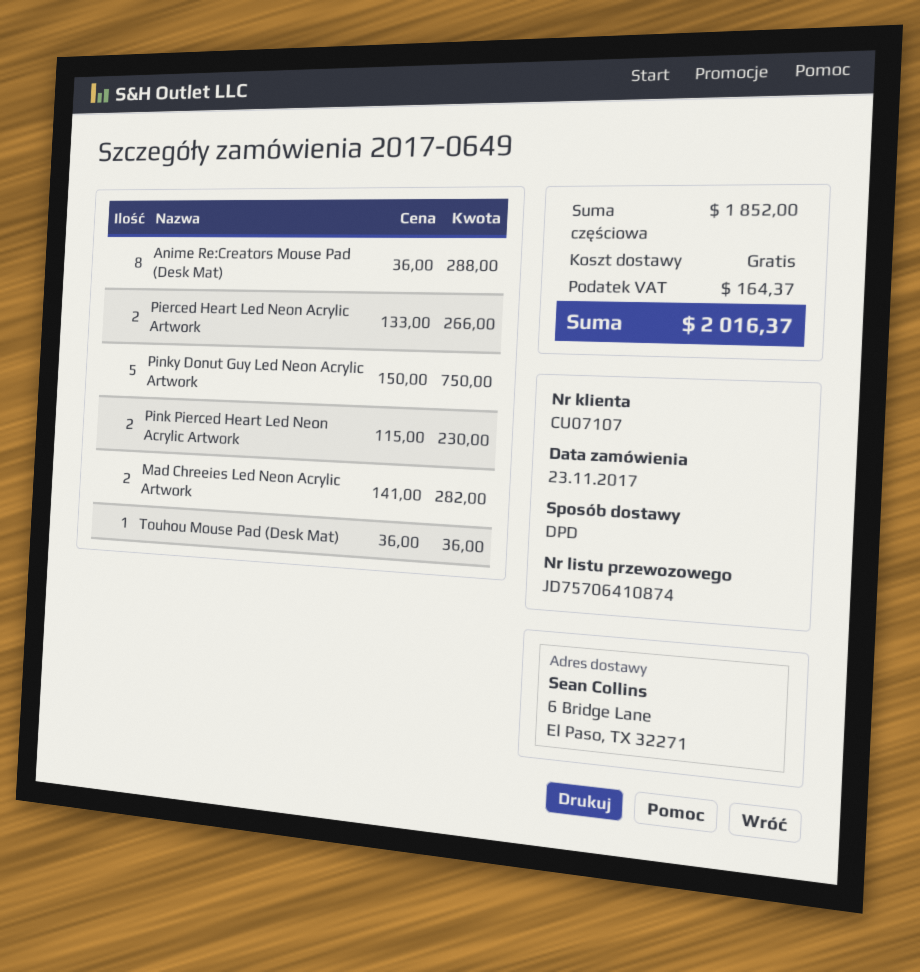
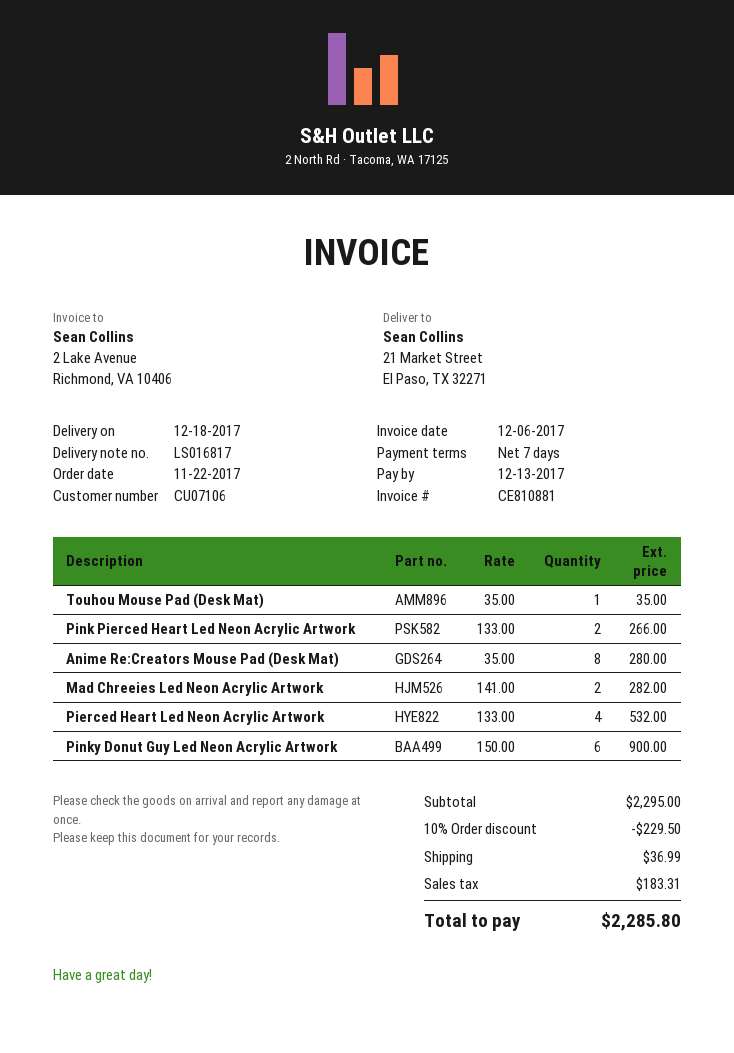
order date: 2017-11-23 -> 2017-11-22
customer number: CU07107 -> CU07106
ship to: 6 Bridge Lane, El Paso, TX 32271 -> 21 Market Street, El Paso, TX 32271
Anime Re:Creators Mouse Pad (Desk Mat): 8 x 36.00 = 288.00 -> 8 x 35.00 = 280.00
Pierced Heart Led Neon Acrylic Artwork: 2 x 133.00 = 266.00 -> 4 x 133.00 = 532.00
Pinky Donut Guy Led Neon Acrylic Artwork: 5 x 150.00 = 750.00 -> 6 x 150.00 = 900.00
Pink Pierced Heart Led Neon Acrylic Artwork: 2 x 115.00 = 230.00 -> 2 x 133.00 = 266.00
Touhou Mouse Pad (Desk Mat): 1 x 36.00 = 36.00 -> 1 x 35.00 = 35.00
subtotal: 1852.00 -> 2295.00
discount: none -> 10% = 229.50
shipping: 0.00 -> 36.99
tax: 164.37 -> 183.31
total: 2016.37 -> 2285.80

